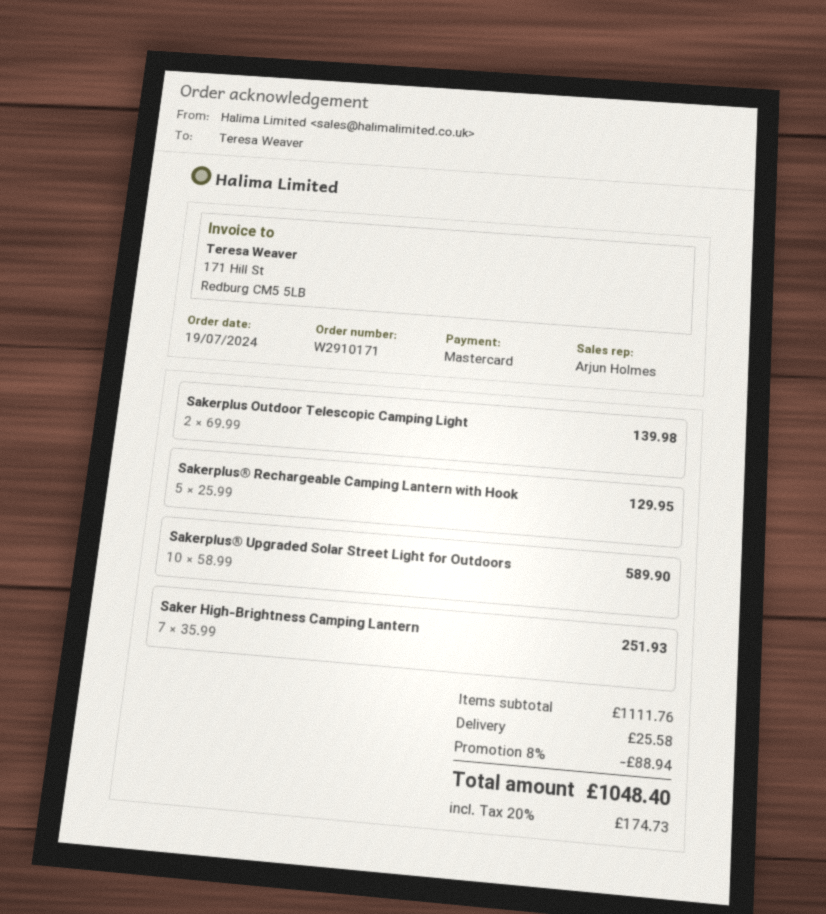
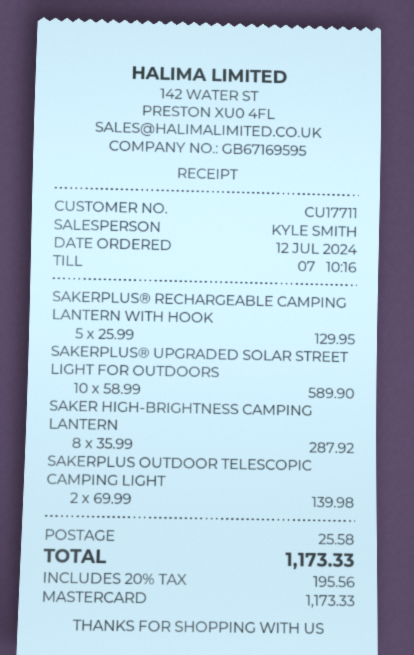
order date: 2024-07-19 -> 2024-07-12
sales rep: Arjun Holmes -> KYLE SMITH
Saker High-Brightness Camping Lantern: 7 x 35.99 = 251.93 -> 8 x 35.99 = 287.92
discount: 8% = 88.94 -> none
tax: 20% = 174.73 -> 20% = 195.56
total: 1048.40 -> 1173.33

